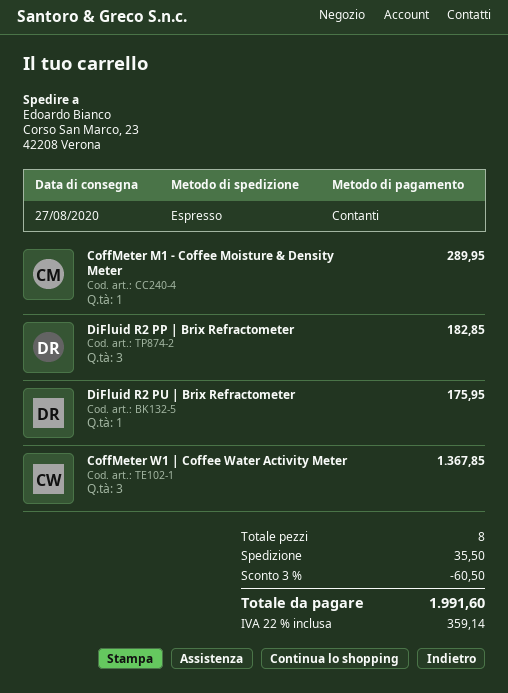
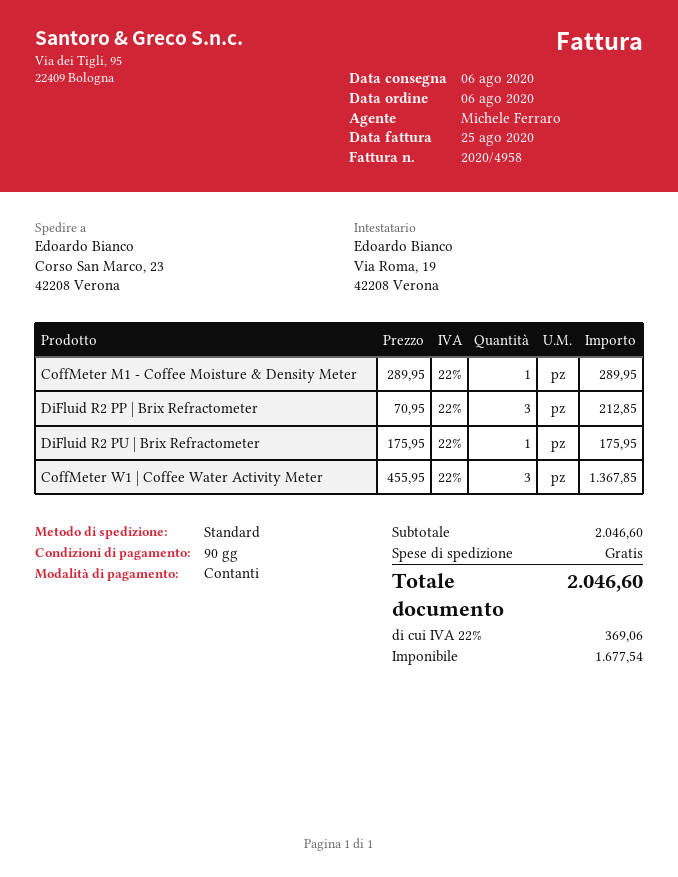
delivery date: 2020-08-27 -> 2020-08-06
shipping method: express -> standard
DiFluid R2 PP | Brix Refractometer: 3 for 182.85 -> 3 for 212.85
discount: 3% = 60.50 -> none
shipping: 35.50 -> 0.00
tax: 22% = 359.14 -> 22% = 369.06
total: 1991.60 -> 2046.60

